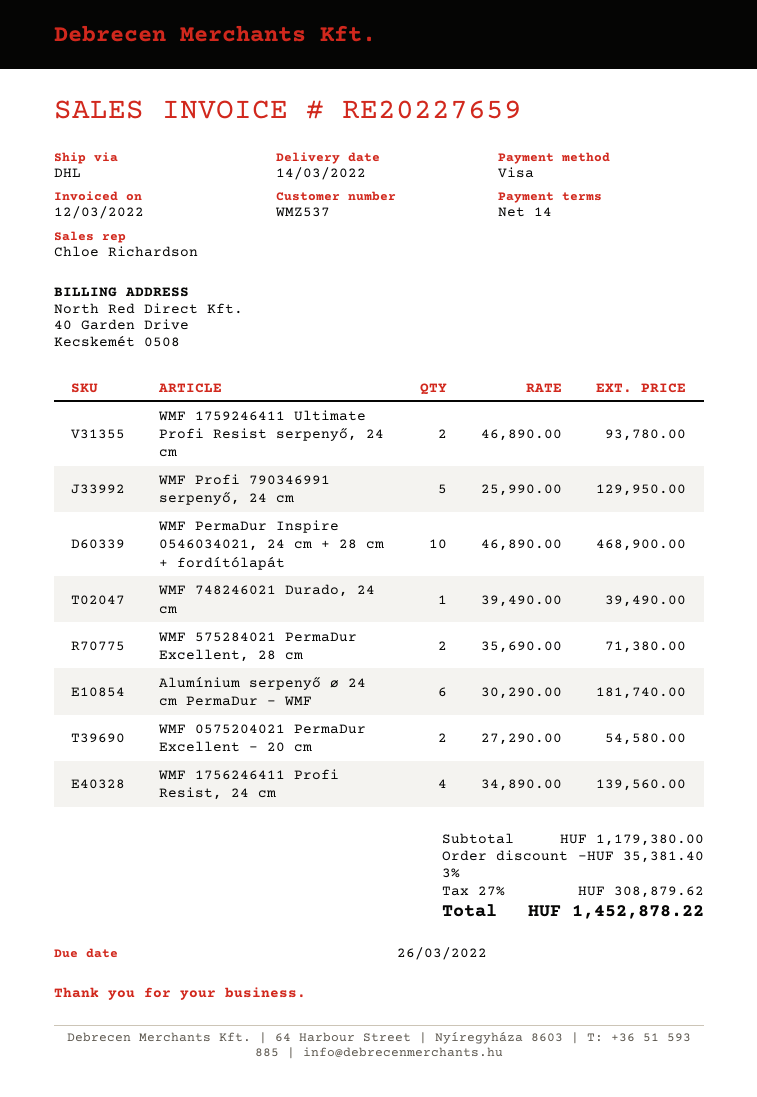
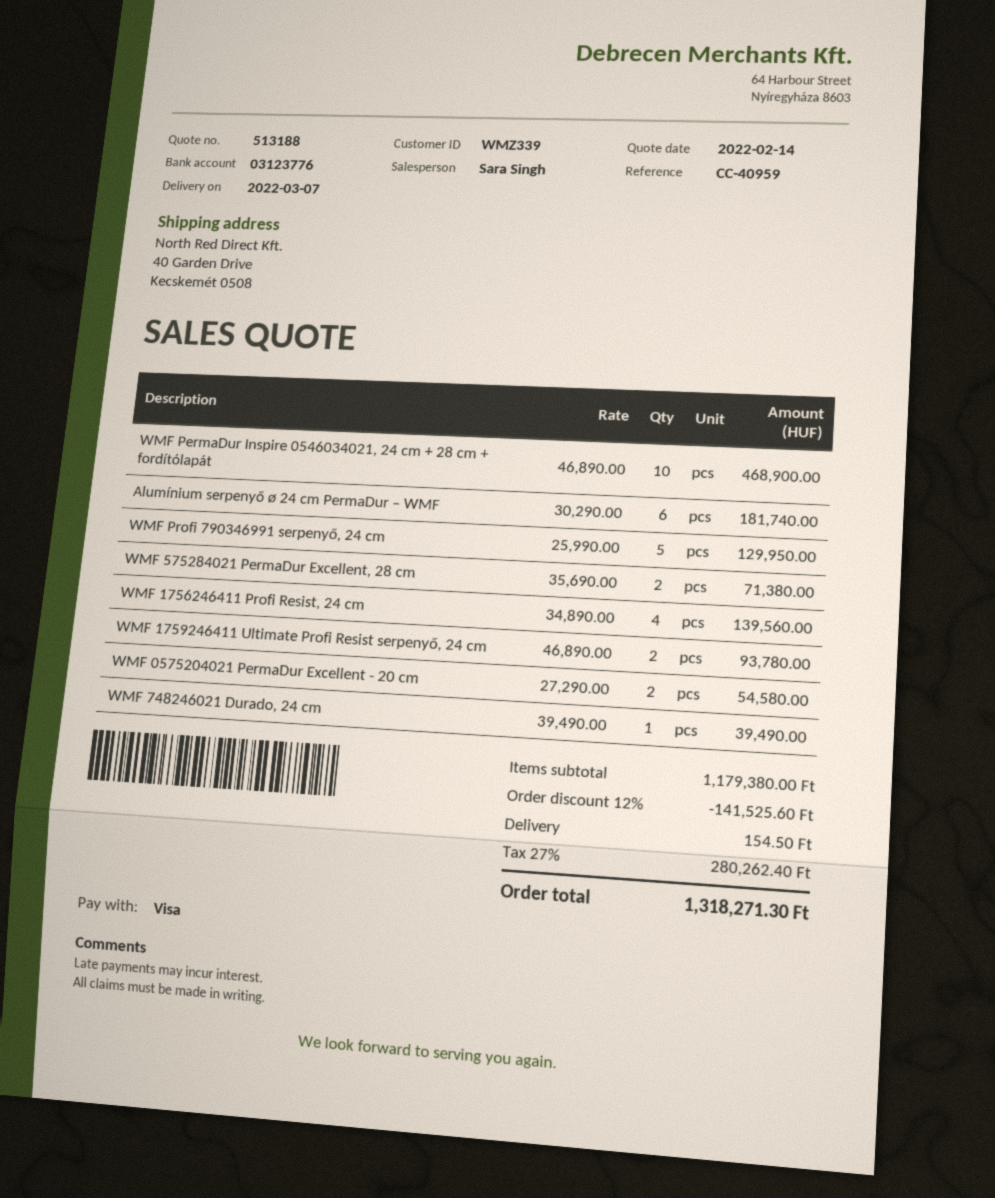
delivery date: 2022-03-14 -> 2022-03-07
customer number: WMZ537 -> WMZ339
sales rep: Chloe Richardson -> Sara Singh
discount: 3% = 35381.40 -> 12% = 141525.60
shipping: none -> 154.50
tax: 27% = 308879.62 -> 27% = 280262.40
total: 1452878.22 -> 1318271.30

